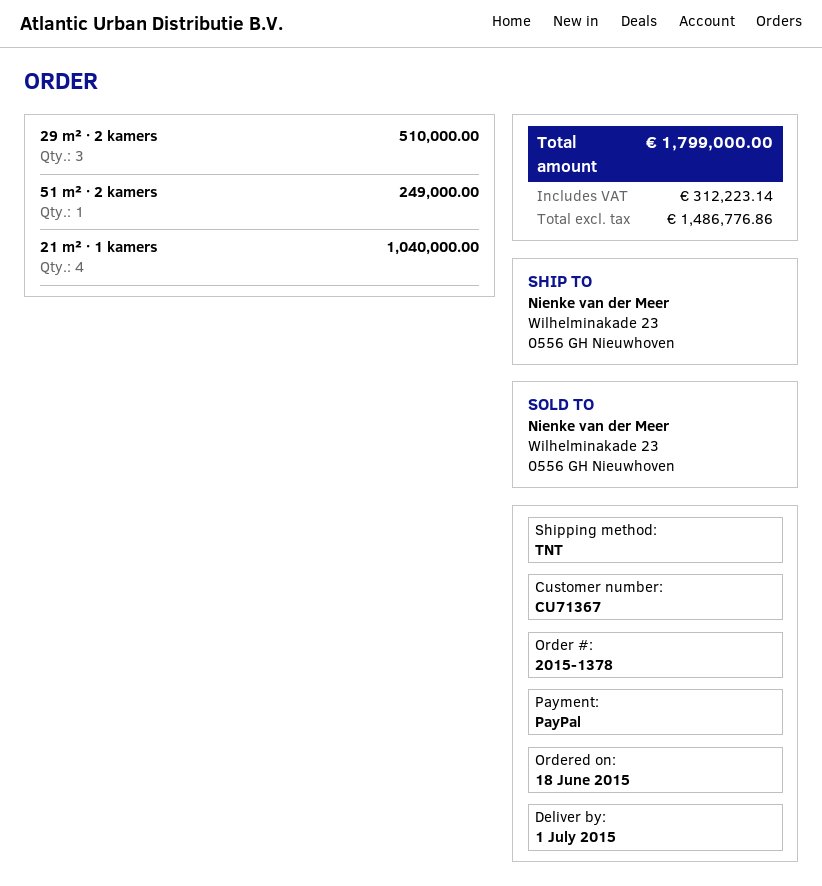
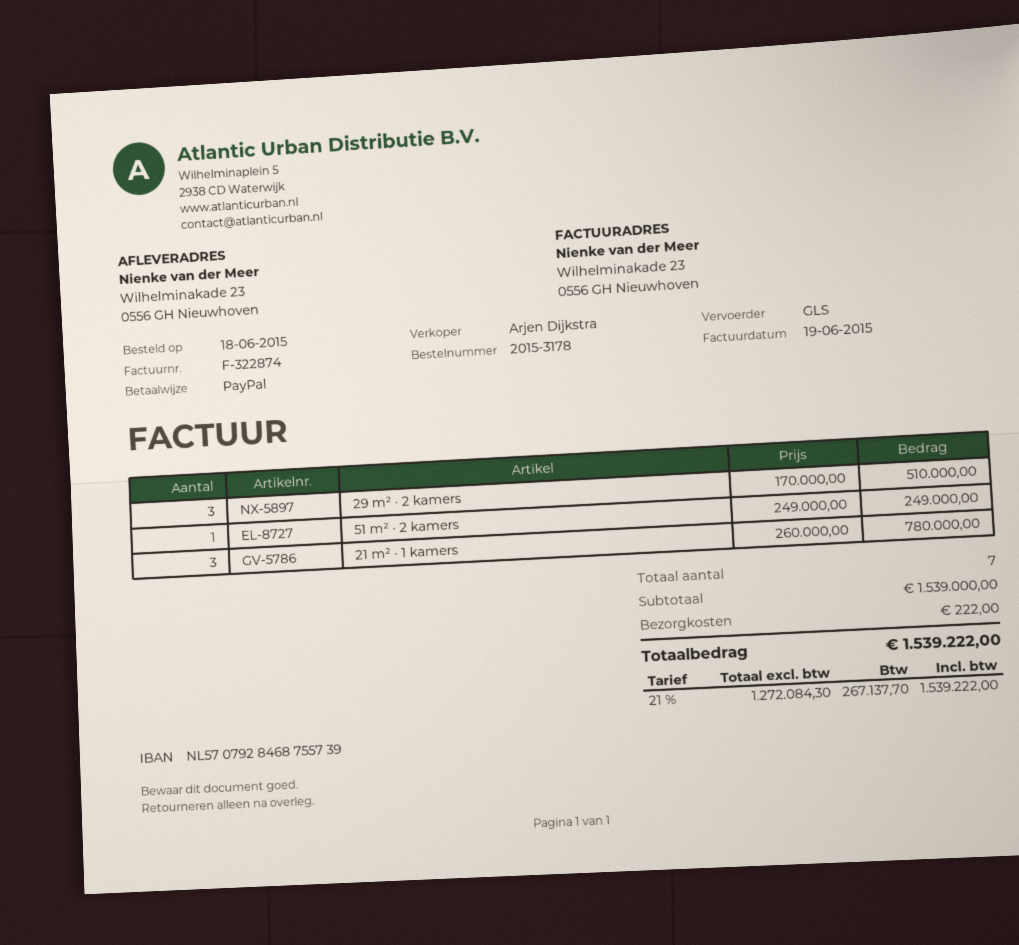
order number: 2015-1378 -> 2015-3178
shipping method: TNT -> GLS
21 m² · 1 kamers: 4 for 1040000.00 -> 3 for 780000.00
shipping: none -> 222.00
net: 1486776.86 -> 1272084.30
tax: 312223.14 -> 267137.70
total: 1799000.00 -> 1539222.00

